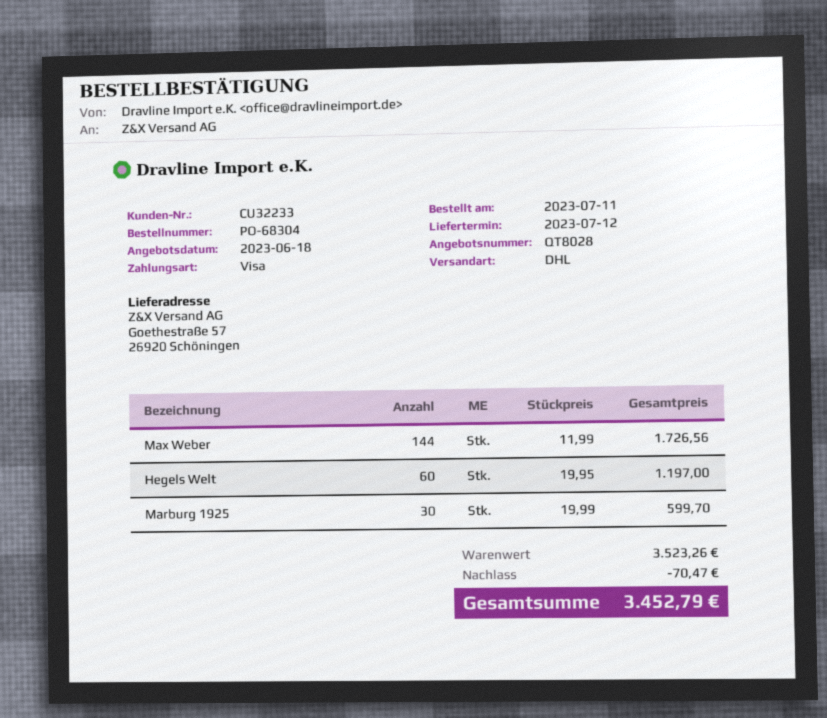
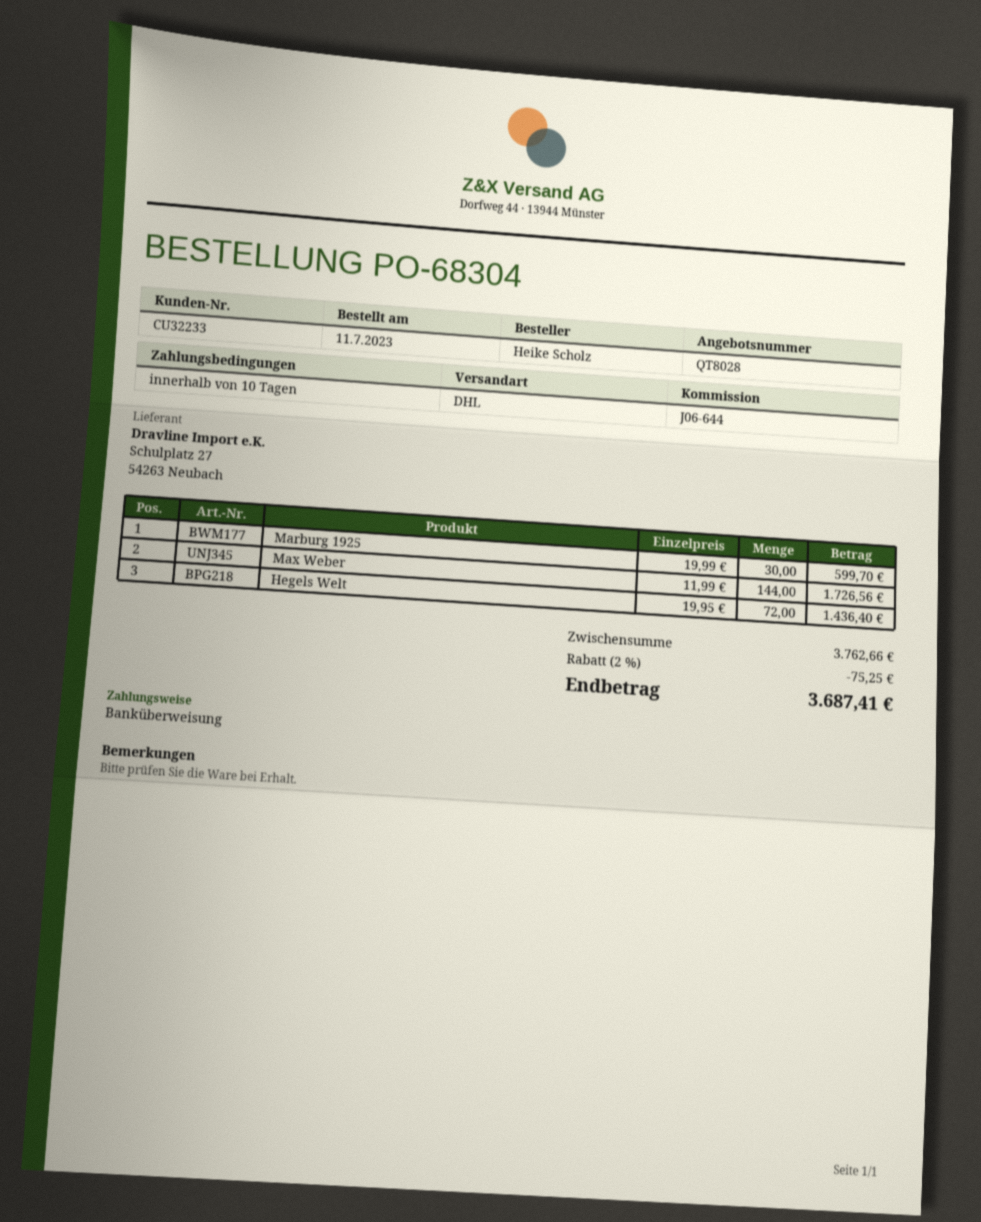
payment method: Visa -> bank transfer
Hegels Welt: 60 x 19.95 = 1197.00 -> 72 x 19.95 = 1436.40
subtotal: 3523.26 -> 3762.66
discount: 70.47 -> 75.25
total: 3452.79 -> 3687.41

